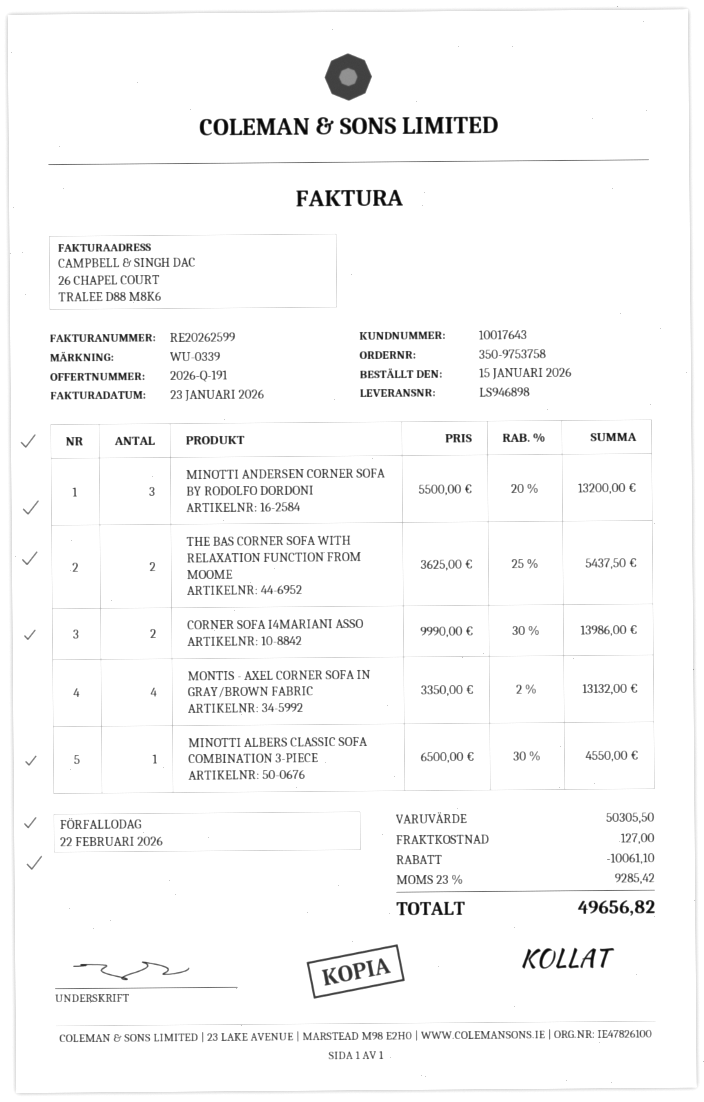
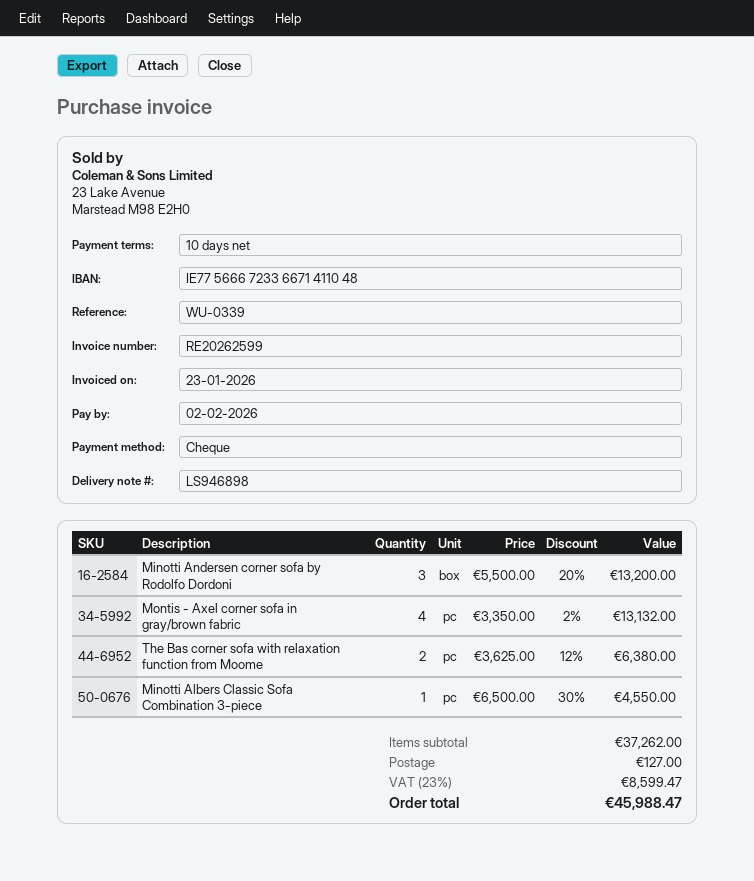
due date: 2026-02-22 -> 2026-02-02
THE BAS CORNER SOFA WITH RELAXATION FUNCTION FROM MOOME: 2 x 3625.00 - 25% = 5437.50 -> 2 x 3625.00 - 12% = 6380.00
CORNER SOFA I4MARIANI ASSO: 2 x 9990.00 - 30% = 13986.00 -> none
subtotal: 50305.50 -> 37262.00
discount: 10061.10 -> none
tax: 23% = 9285.42 -> 23% = 8599.47
total: 49656.82 -> 45988.47

